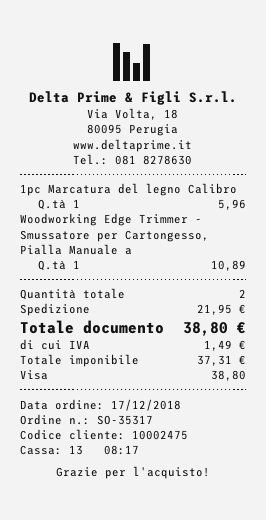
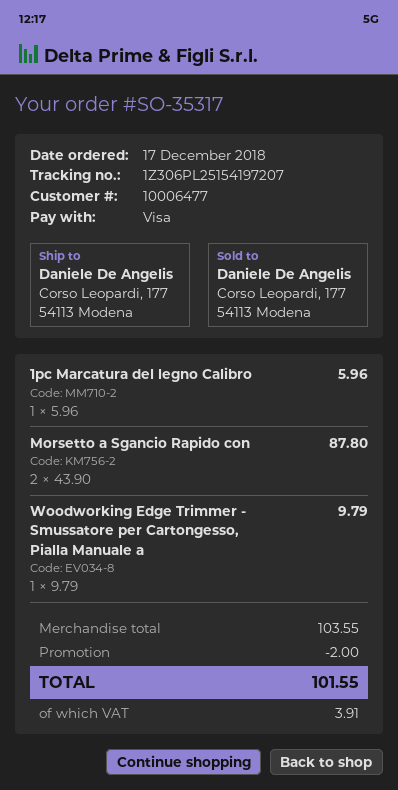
customer number: 10002475 -> 10006477
Woodworking Edge Trimmer - Smussatore per Cartongesso, Pialla Manuale a: 1 for 10.89 -> 1 for 9.79
Morsetto a Sgancio Rapido con: none -> 2 for 87.80
discount: none -> 2.00
shipping: 21.95 -> none
tax: 1.49 -> 3.91
total: 38.80 -> 101.55

